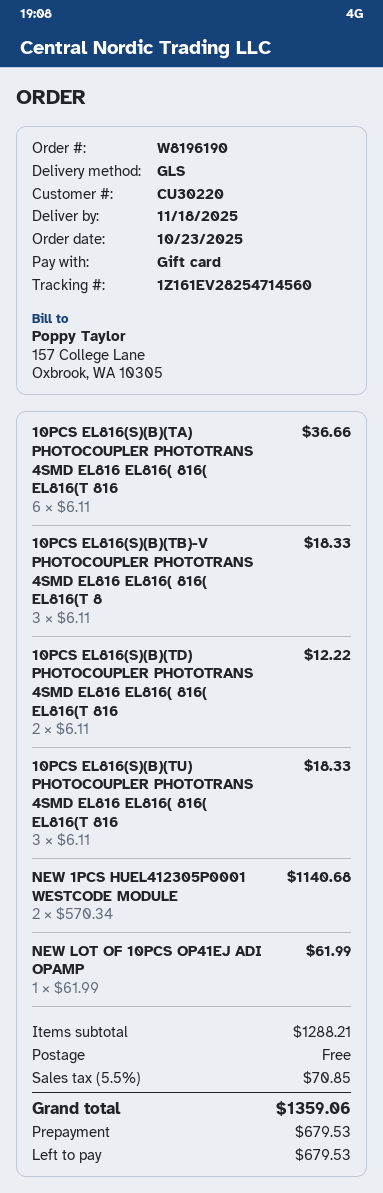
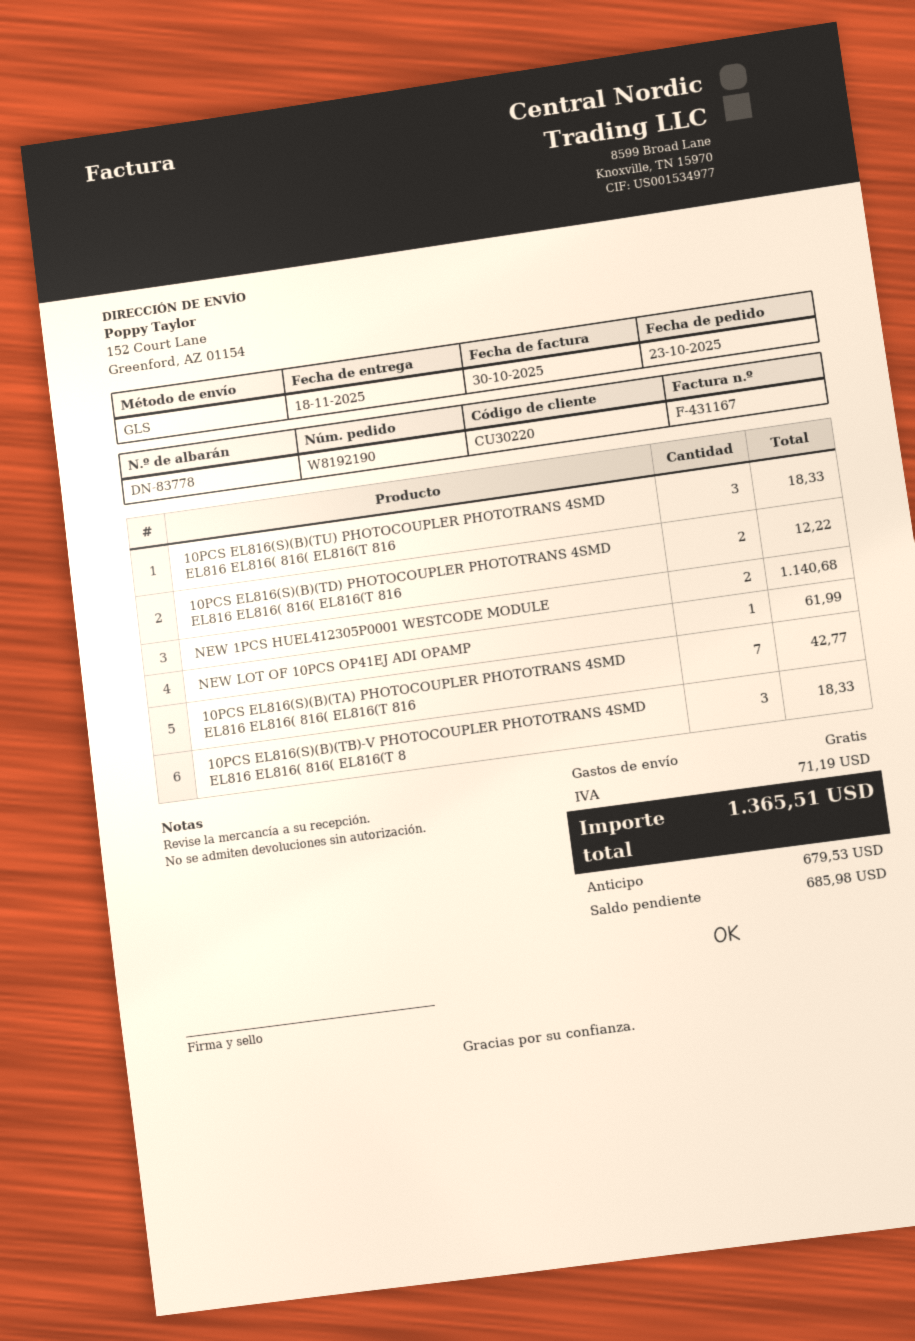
order number: W8196190 -> W8192190
10PCS EL816(S)(B)(TA) PHOTOCOUPLER PHOTOTRANS 4SMD EL816 EL816( 816( EL816(T 816: 6 for 36.66 -> 7 for 42.77
tax: 70.85 -> 71.19
total: 1359.06 -> 1365.51
balance: 679.53 -> 685.98

